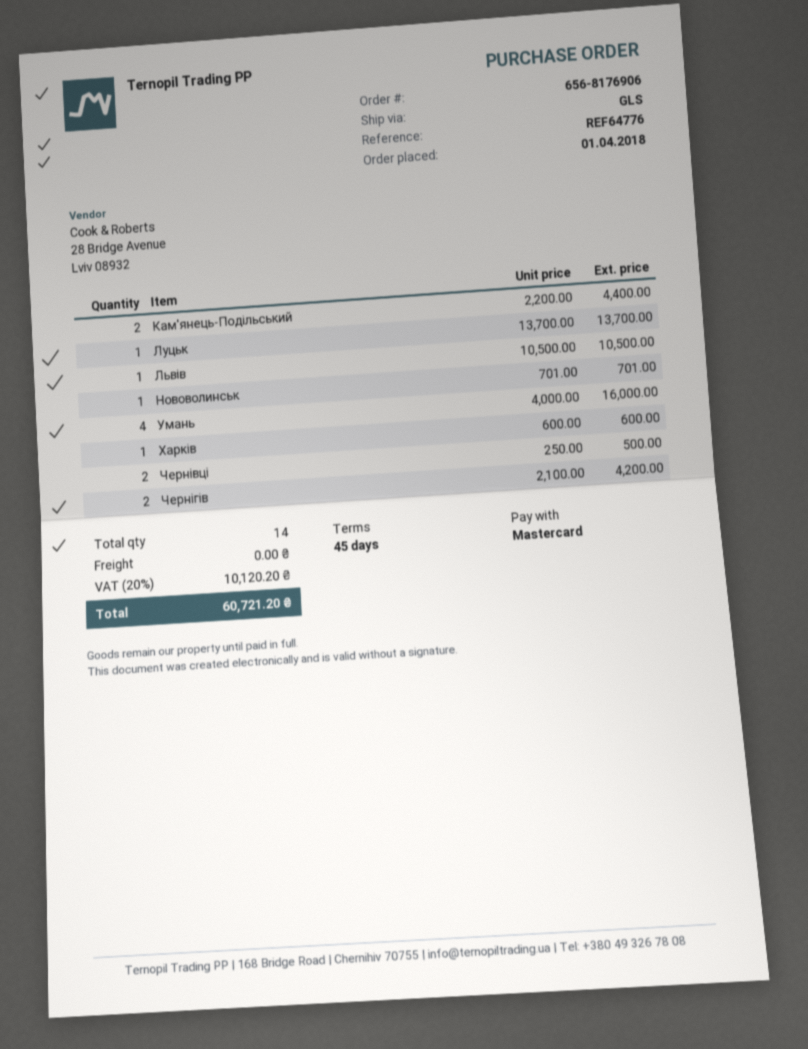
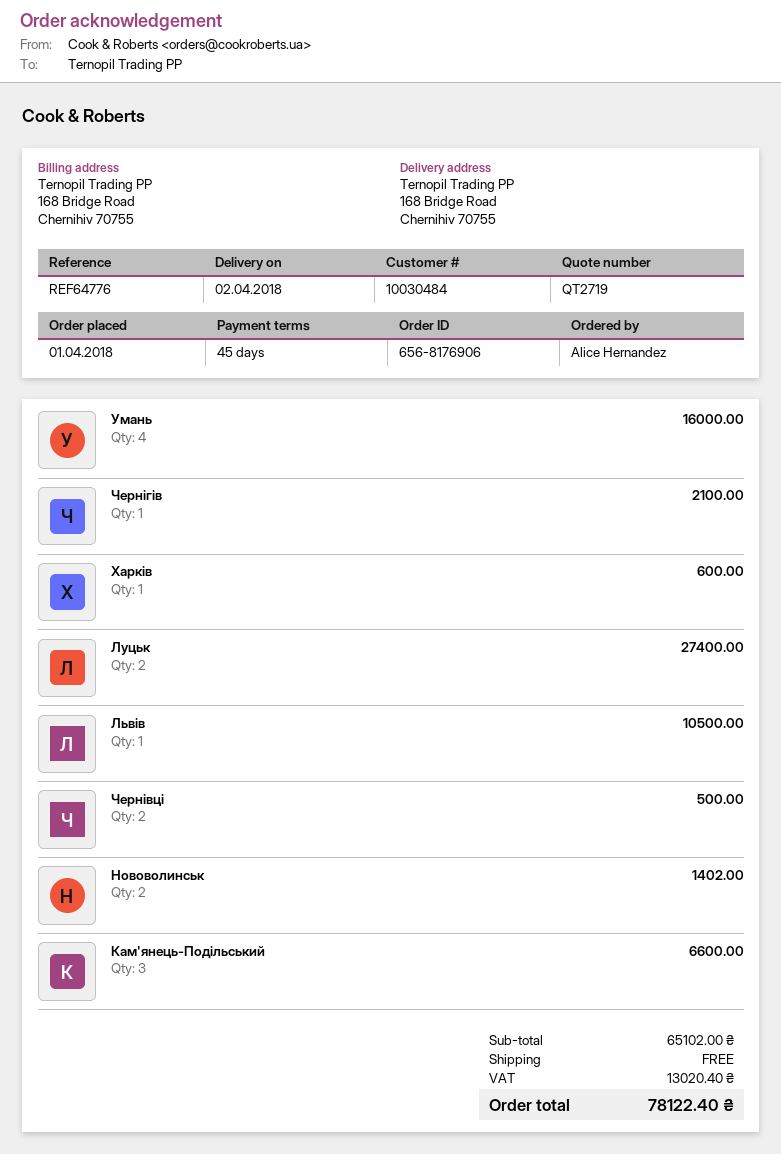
Кам'янець-Подільський: 2 for 4400.00 -> 3 for 6600.00
Луцьк: 1 for 13700.00 -> 2 for 27400.00
Нововолинськ: 1 for 701.00 -> 2 for 1402.00
Чернігів: 2 for 4200.00 -> 1 for 2100.00
tax: 10120.20 -> 13020.40
total: 60721.20 -> 78122.40

